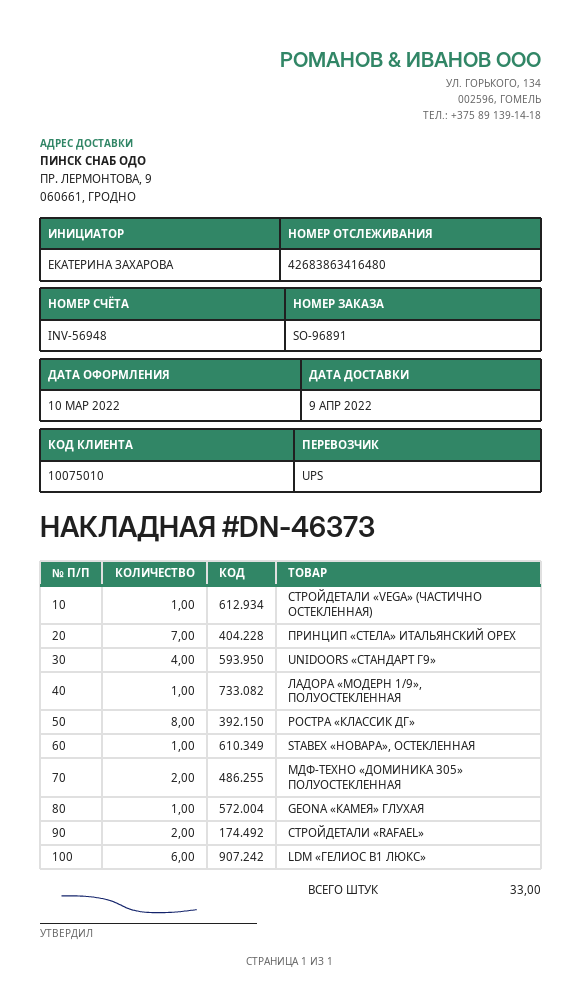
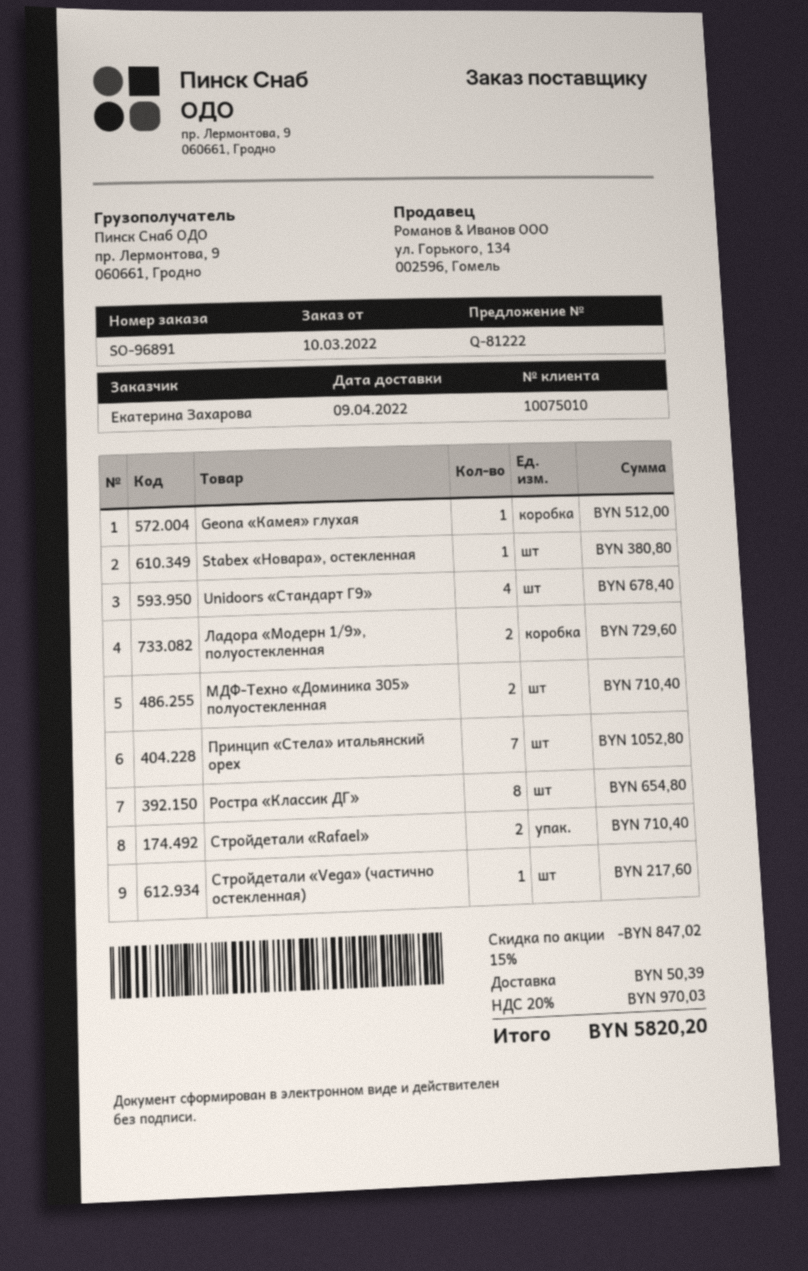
ЛАДОРА «МОДЕРН 1/9», ПОЛУОСТЕКЛЕННАЯ: 1 -> 2
LDM «ГЕЛИОС B1 ЛЮКС»: 6 -> none

